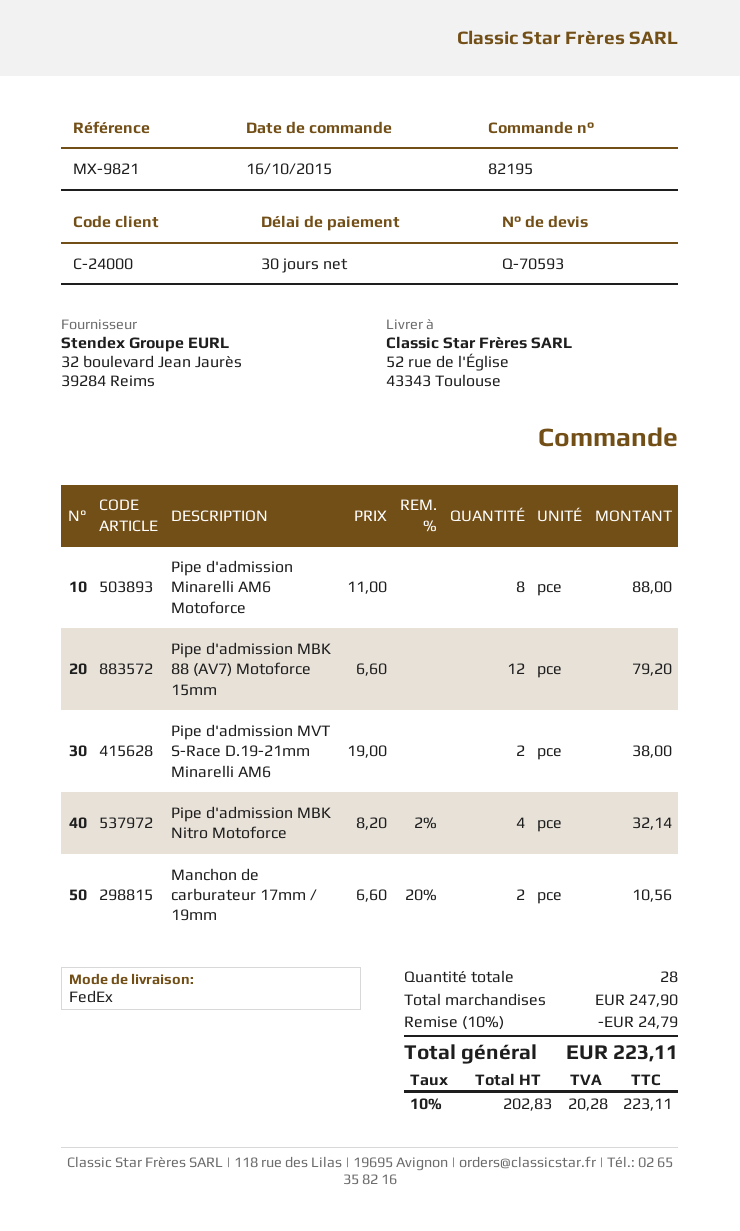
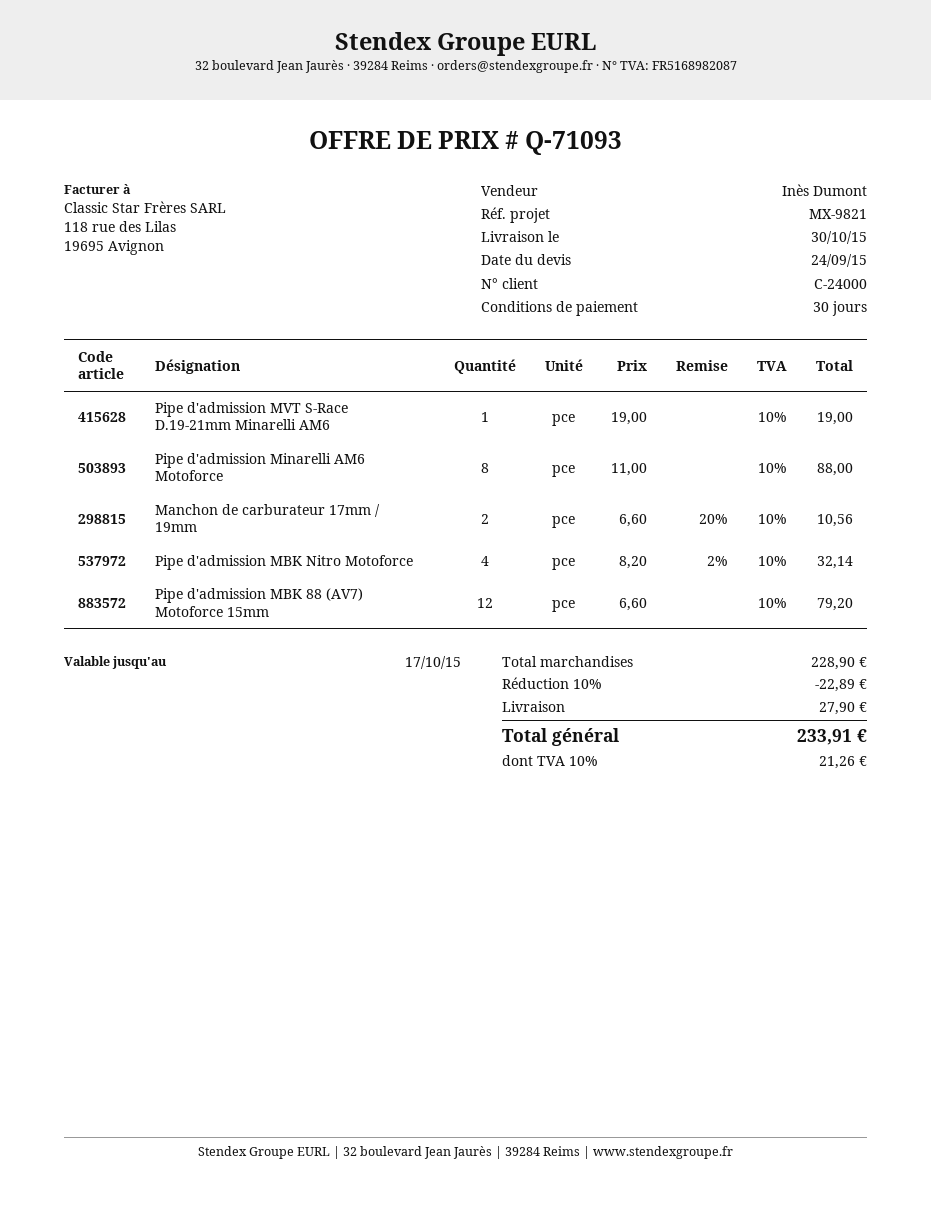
quote number: Q-70593 -> Q-71093
Pipe d'admission MVT S-Race D.19-21mm Minarelli AM6: 2 x 19.00 = 38.00 -> 1 x 19.00 = 19.00
subtotal: 247.90 -> 228.90
discount: 10% = 24.79 -> 10% = 22.89
shipping: none -> 27.90
tax: 10% = 20.28 -> 10% = 21.26
total: 223.11 -> 233.91

